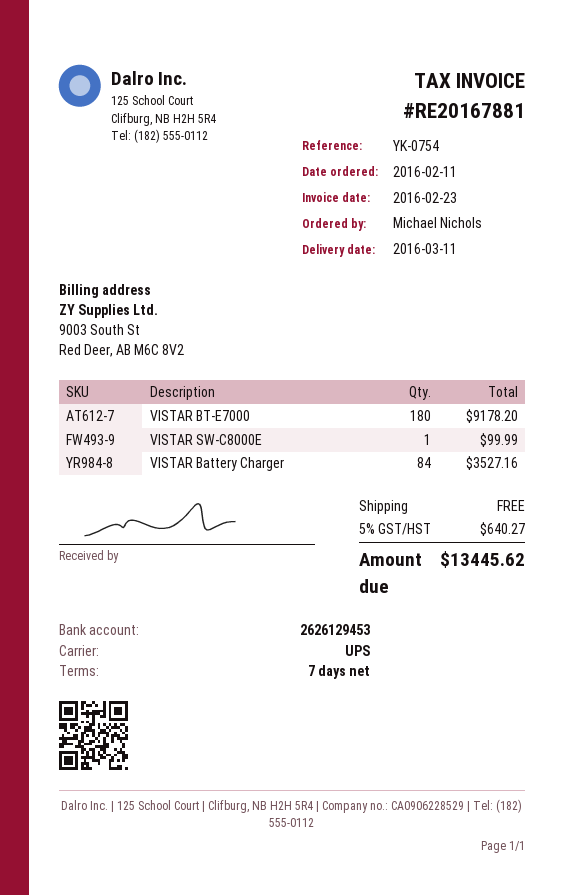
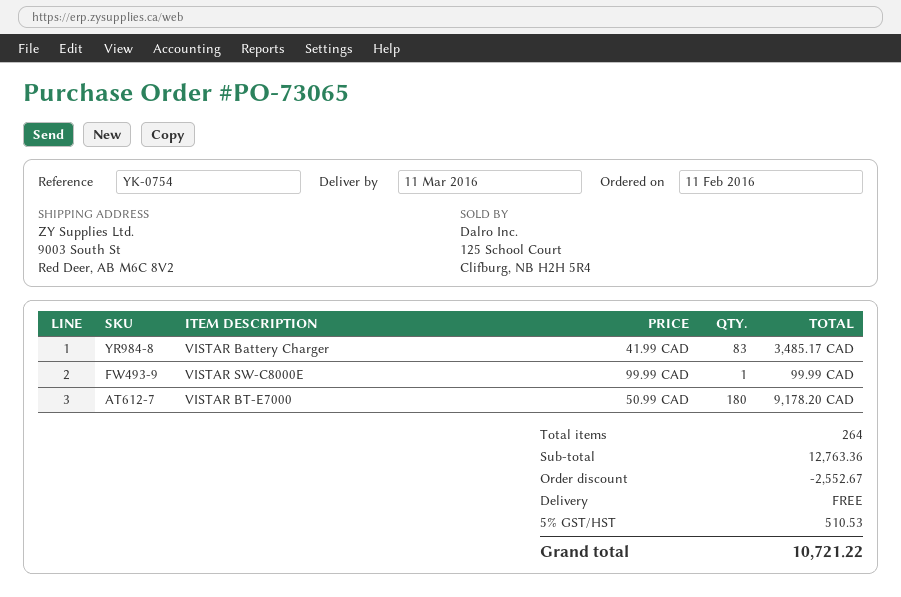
VISTAR Battery Charger: 84 for 3527.16 -> 83 for 3485.17
discount: none -> 2552.67
tax: 5% = 640.27 -> 5% = 510.53
total: 13445.62 -> 10721.22

